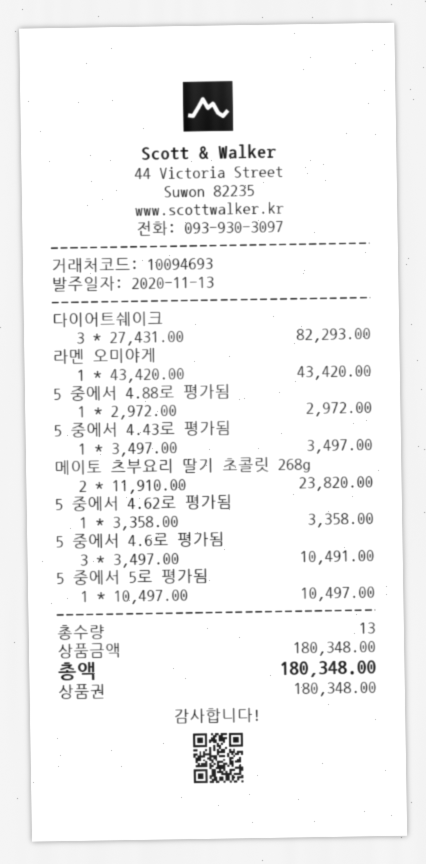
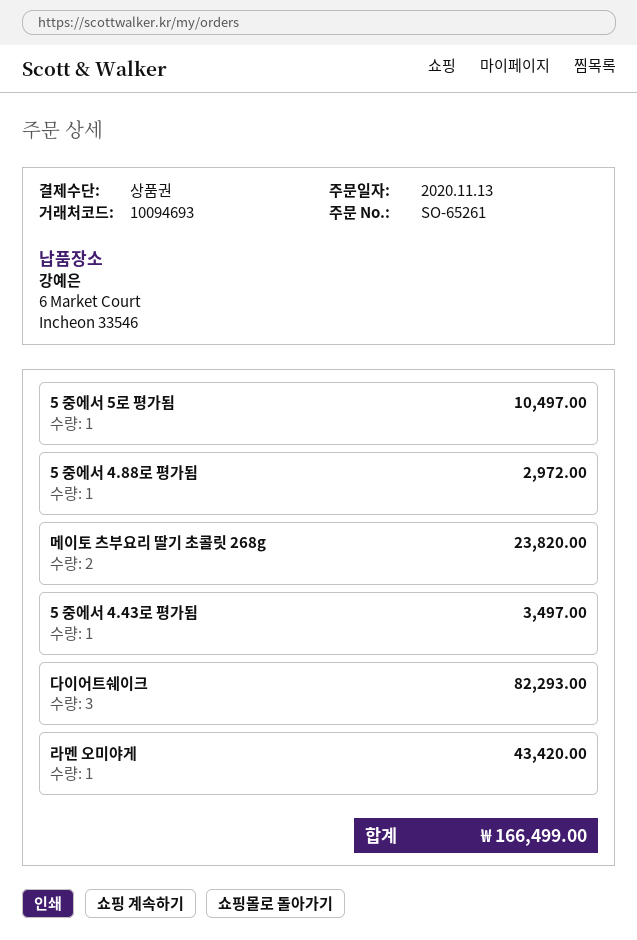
5 중에서 4.62로 평가됨: 1 for 3358.00 -> none
5 중에서 4.6로 평가됨: 3 for 10491.00 -> none
total: 180348.00 -> 166499.00

